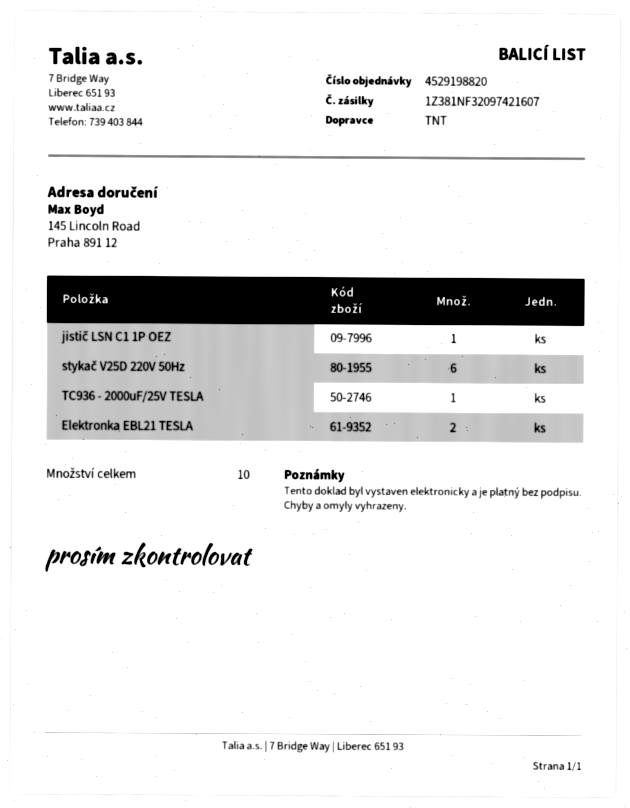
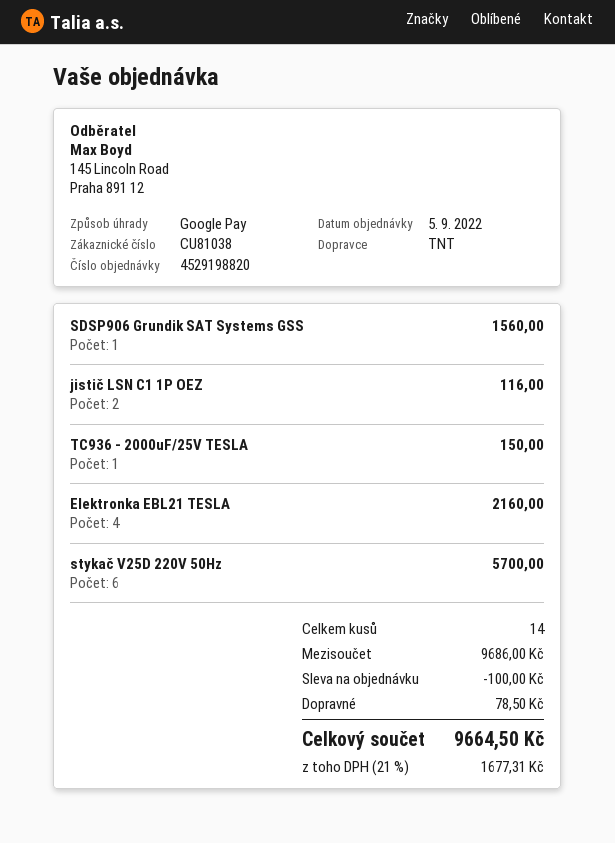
jistič LSN C1 1P OEZ: 1 -> 2
Elektronka EBL21 TESLA: 2 -> 4
SDSP906 Grundik SAT Systems GSS: none -> 1
total quantity: 10 -> 14

